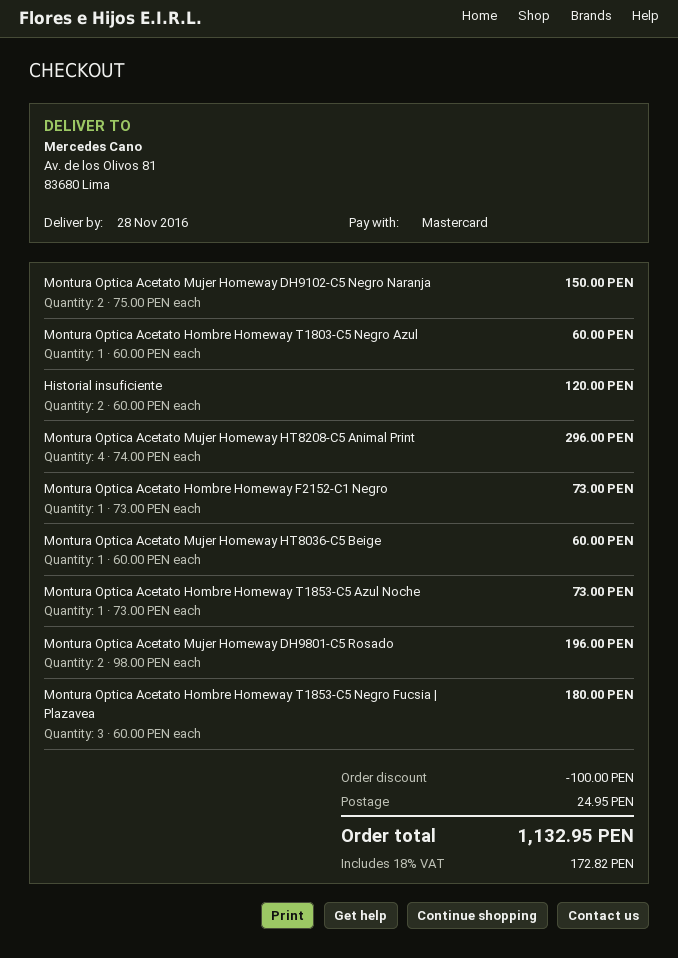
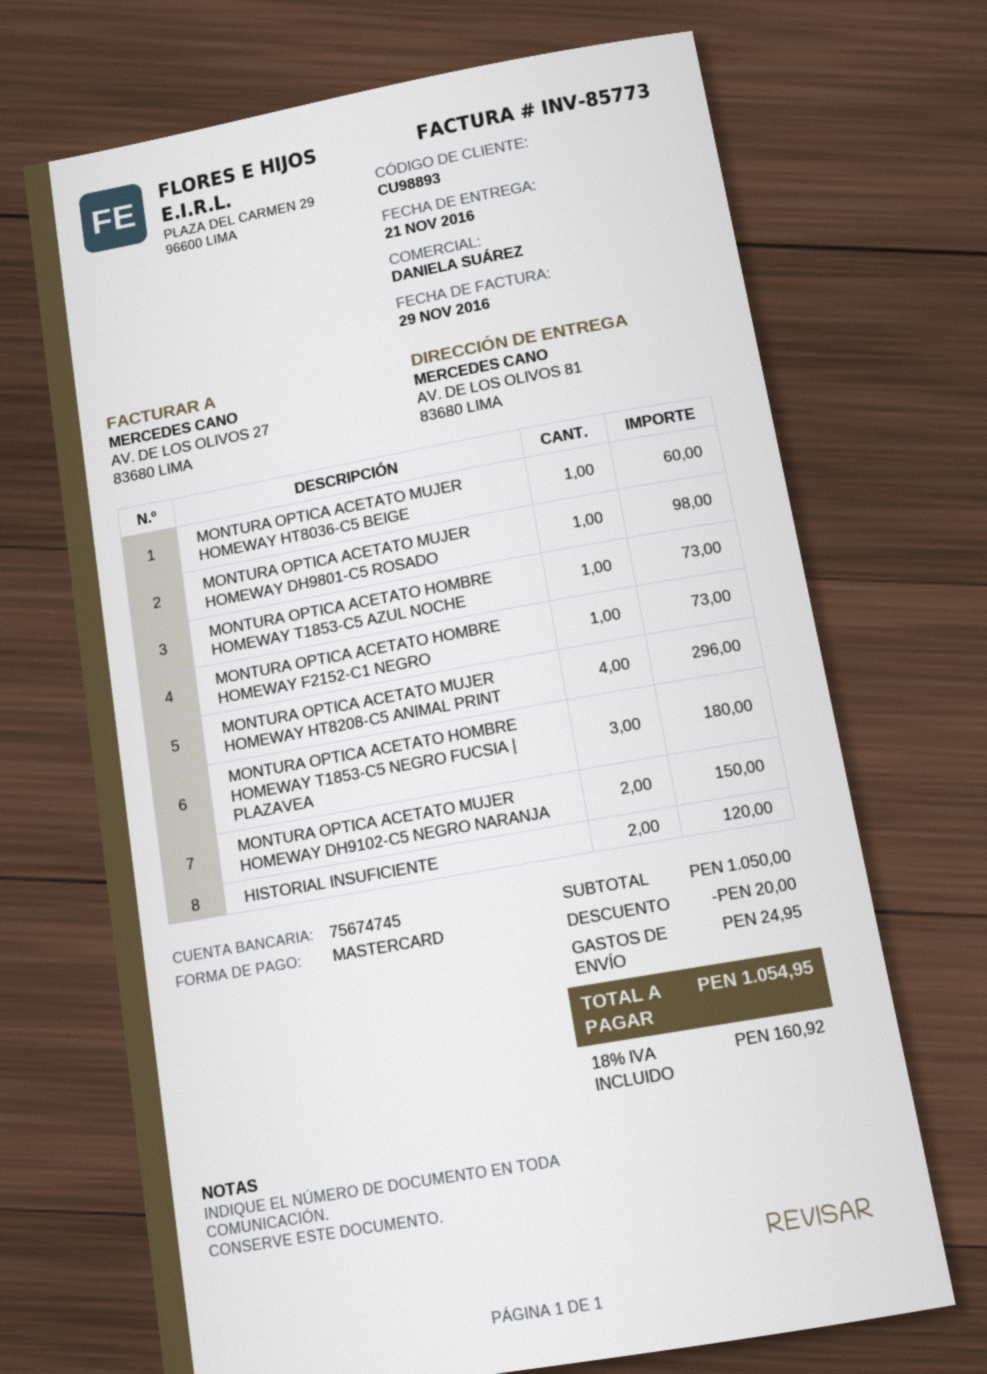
delivery date: 2016-11-28 -> 2016-11-21
Montura Optica Acetato Hombre Homeway T1803-C5 Negro Azul: 1 for 60.00 -> none
Montura Optica Acetato Mujer Homeway DH9801-C5 Rosado: 2 for 196.00 -> 1 for 98.00
discount: 100.00 -> 20.00
tax: 18% = 172.82 -> 18% = 160.92
total: 1132.95 -> 1054.95

